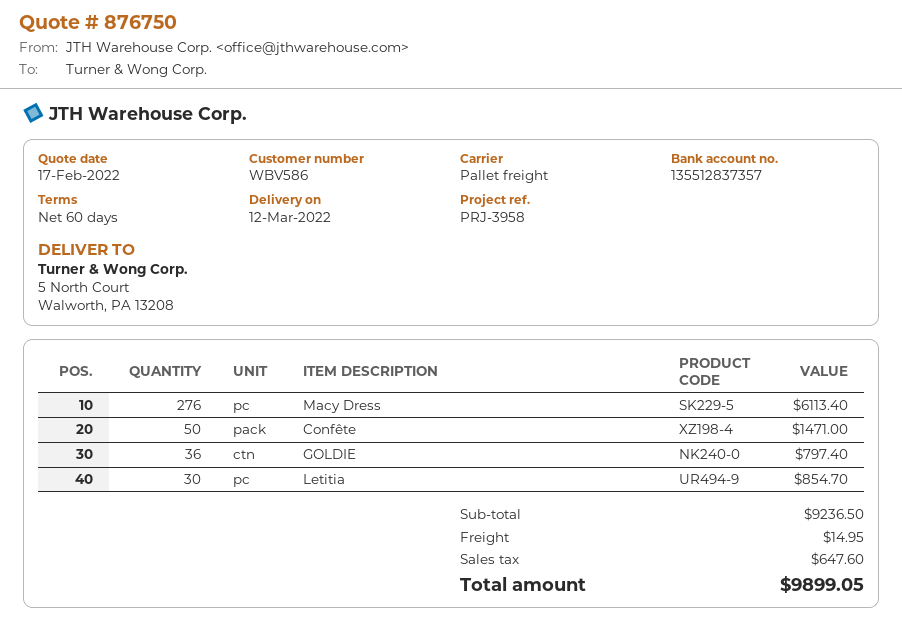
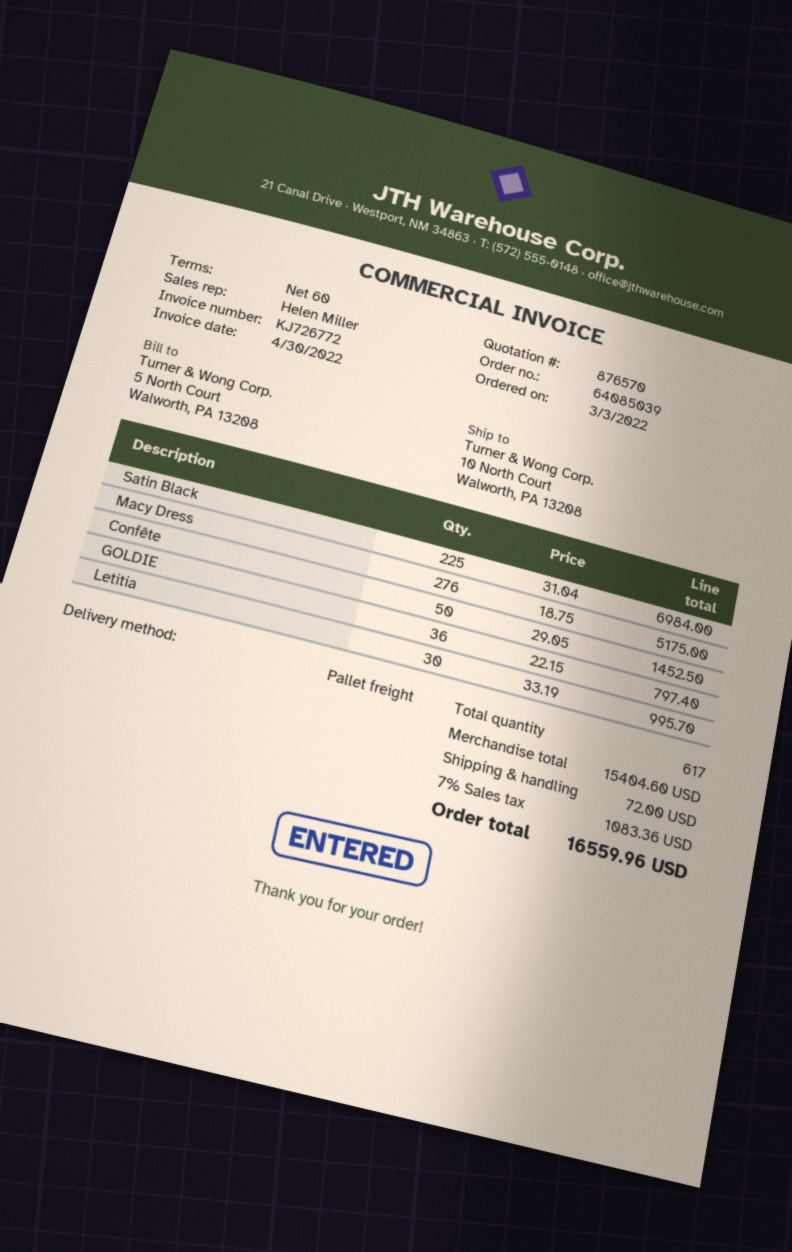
quote number: 876750 -> 876570
ship to: 5 North Court, Walworth, PA 13208 -> 10 North Court, Walworth, PA 13208
Macy Dress: 276 for 6113.40 -> 276 for 5175.00
Confête: 50 for 1471.00 -> 50 for 1452.50
Letitia: 30 for 854.70 -> 30 for 995.70
Satin Black: none -> 225 for 6984.00
subtotal: 9236.50 -> 15404.60
shipping: 14.95 -> 72.00
tax: 647.60 -> 1083.36
total: 9899.05 -> 16559.96

